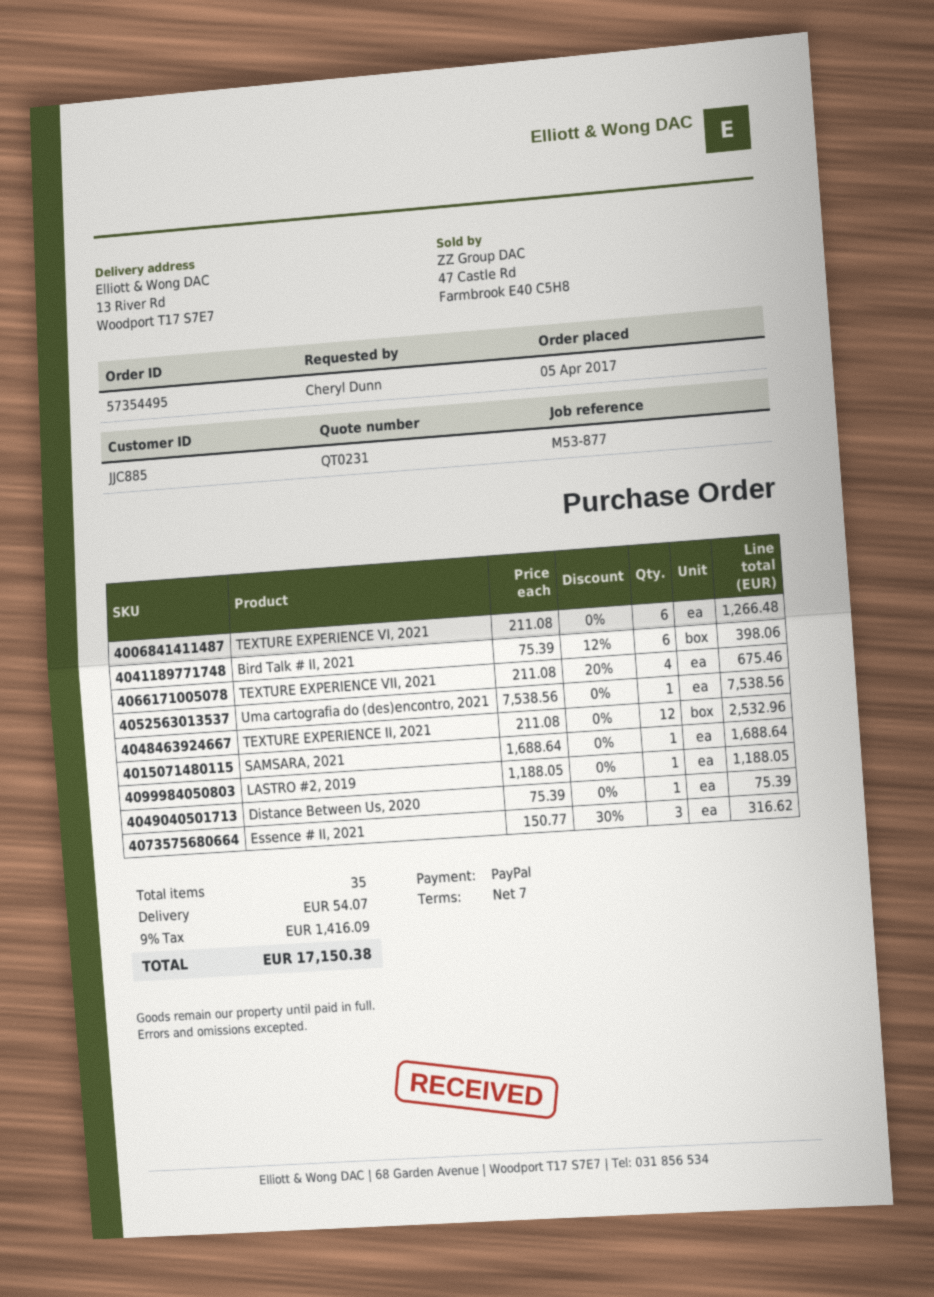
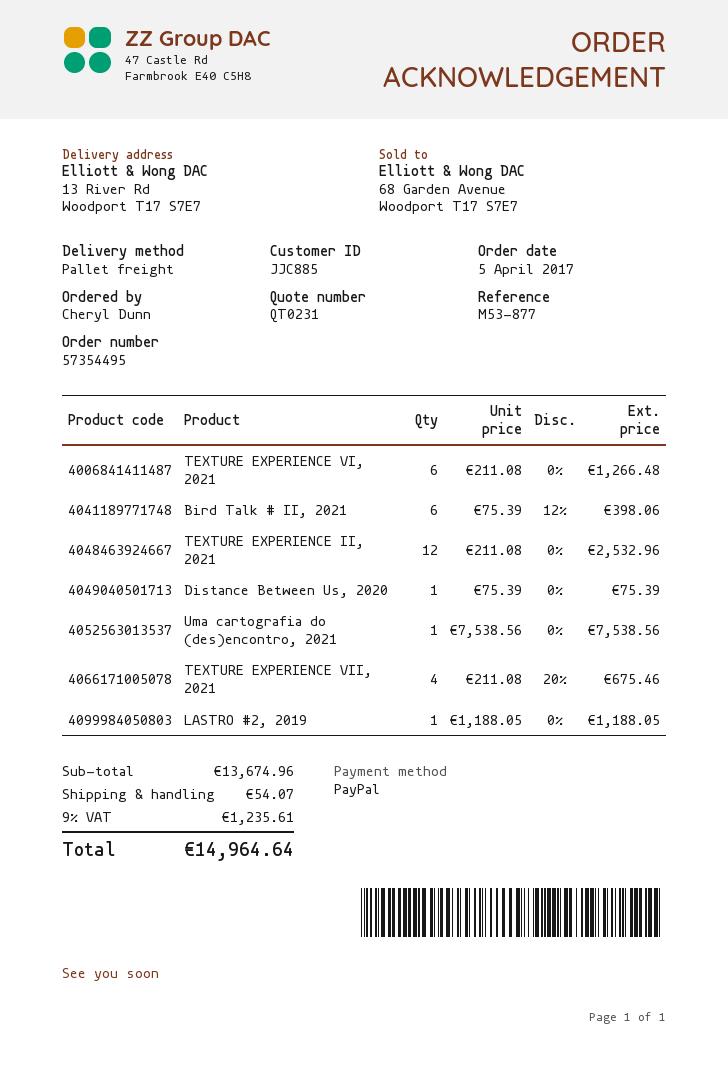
SAMSARA, 2021: 1 x 1688.64 = 1688.64 -> none
Essence # II, 2021: 3 x 150.77 - 30% = 316.62 -> none
tax: 9% = 1416.09 -> 9% = 1235.61
total: 17150.38 -> 14964.64

